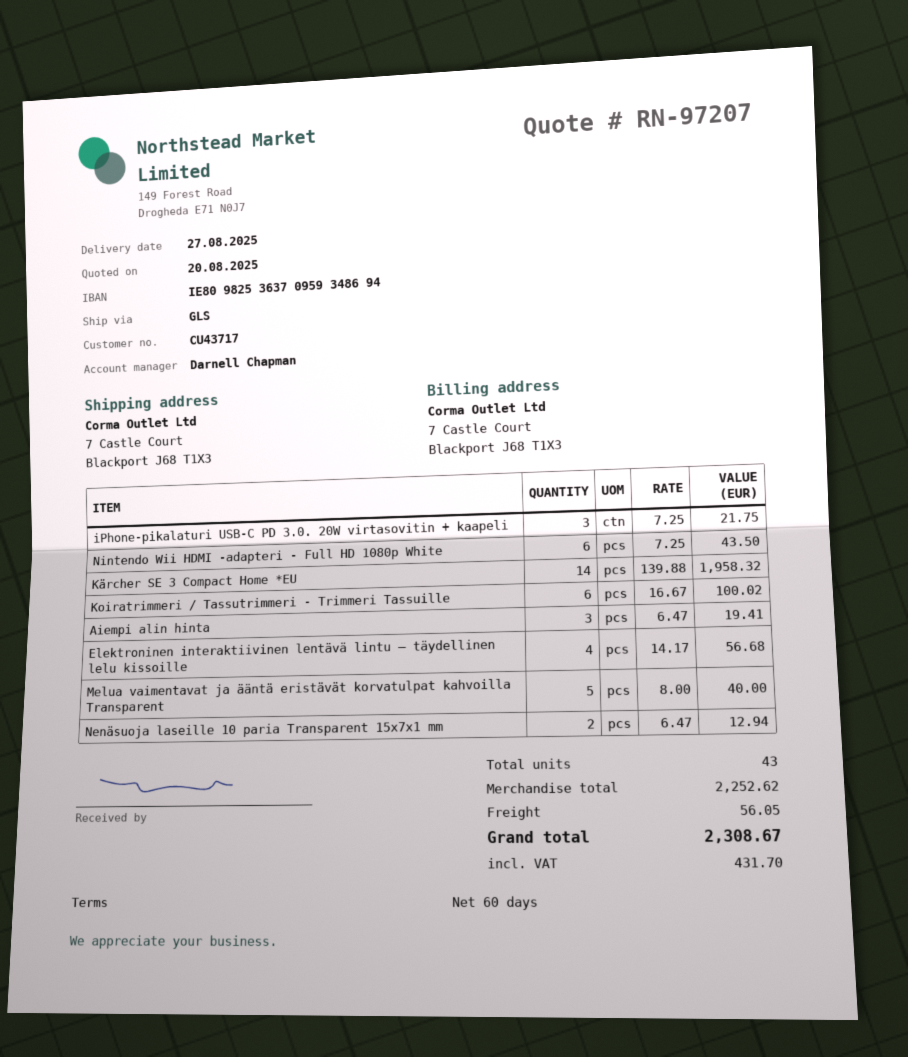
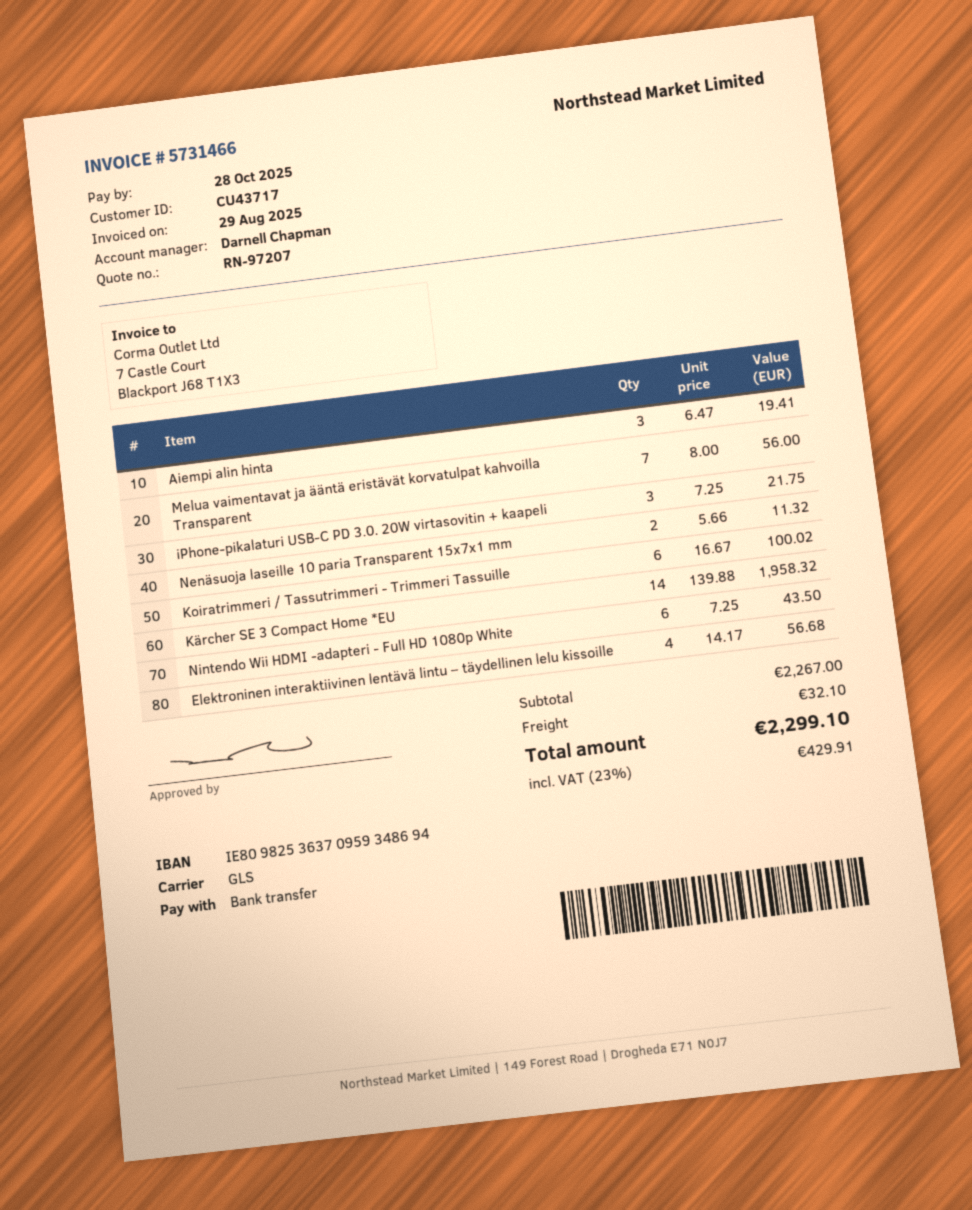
Melua vaimentavat ja ääntä eristävät korvatulpat kahvoilla Transparent: 5 x 8.00 = 40.00 -> 7 x 8.00 = 56.00
Nenäsuoja laseille 10 paria Transparent 15x7x1 mm: 2 x 6.47 = 12.94 -> 2 x 5.66 = 11.32
subtotal: 2252.62 -> 2267.00
shipping: 56.05 -> 32.10
tax: 431.70 -> 429.91
total: 2308.67 -> 2299.10

